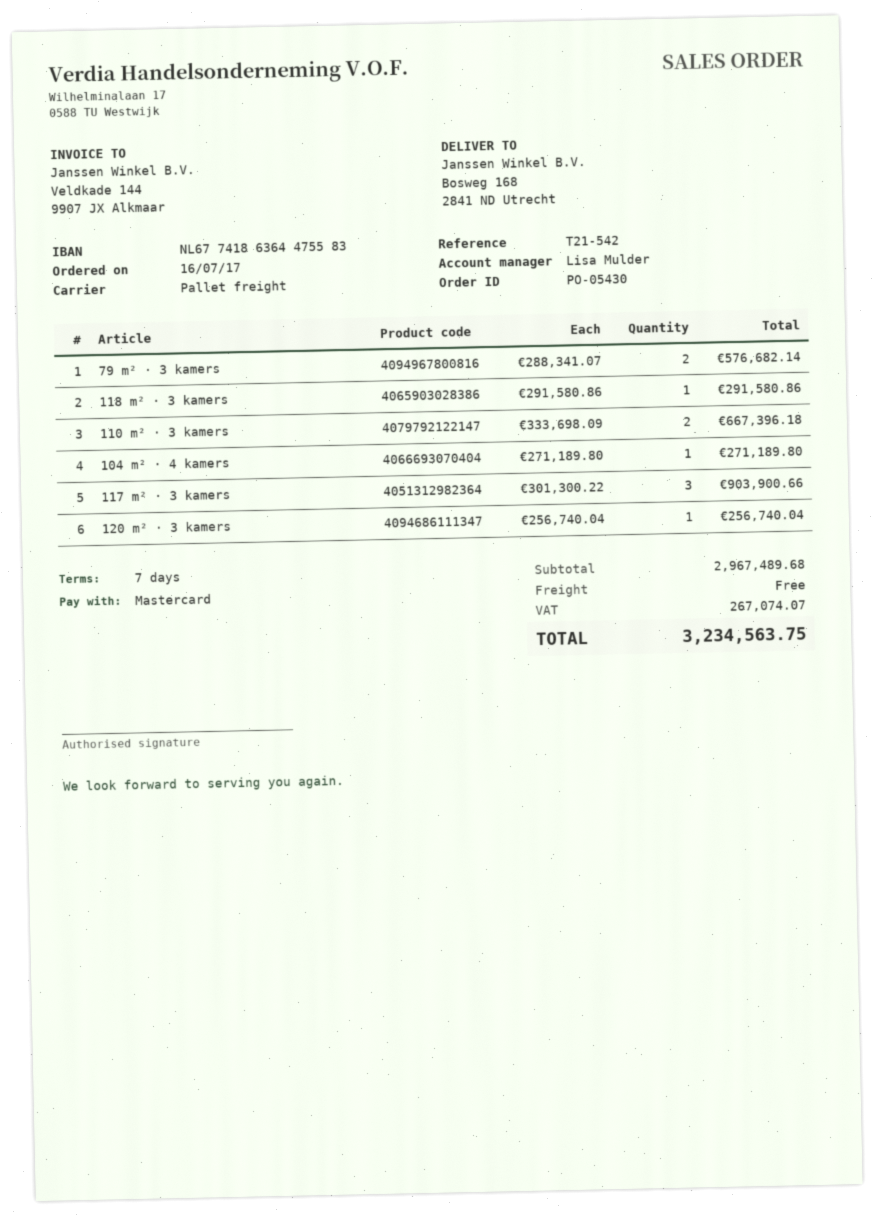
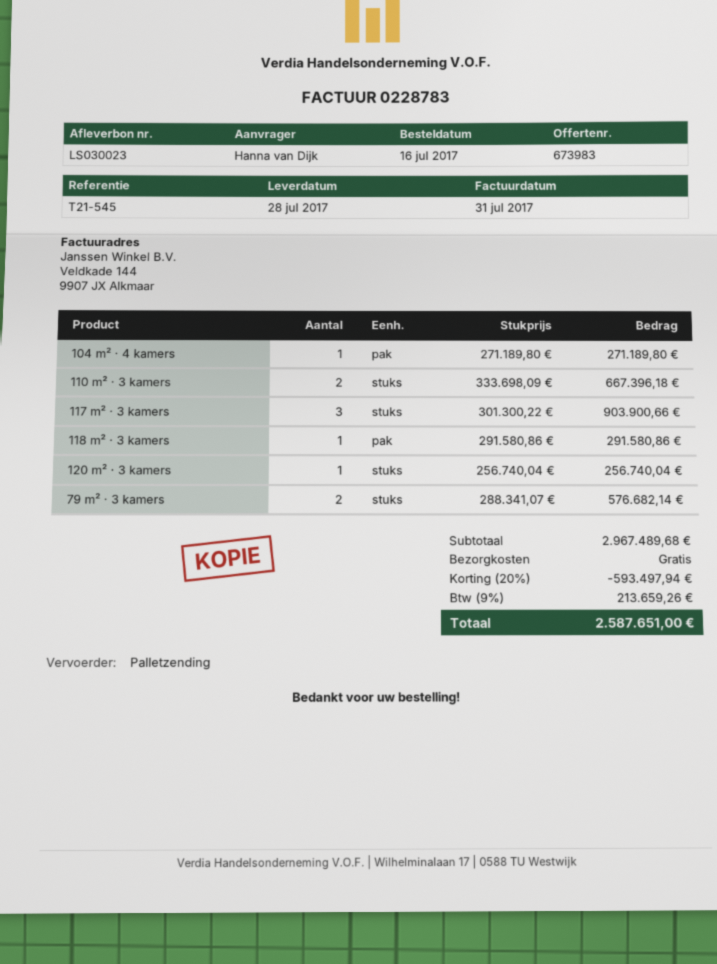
reference: T21-542 -> T21-545
discount: none -> 20% = 593497.94
tax: 267074.07 -> 213659.26
total: 3234563.75 -> 2587651.00

